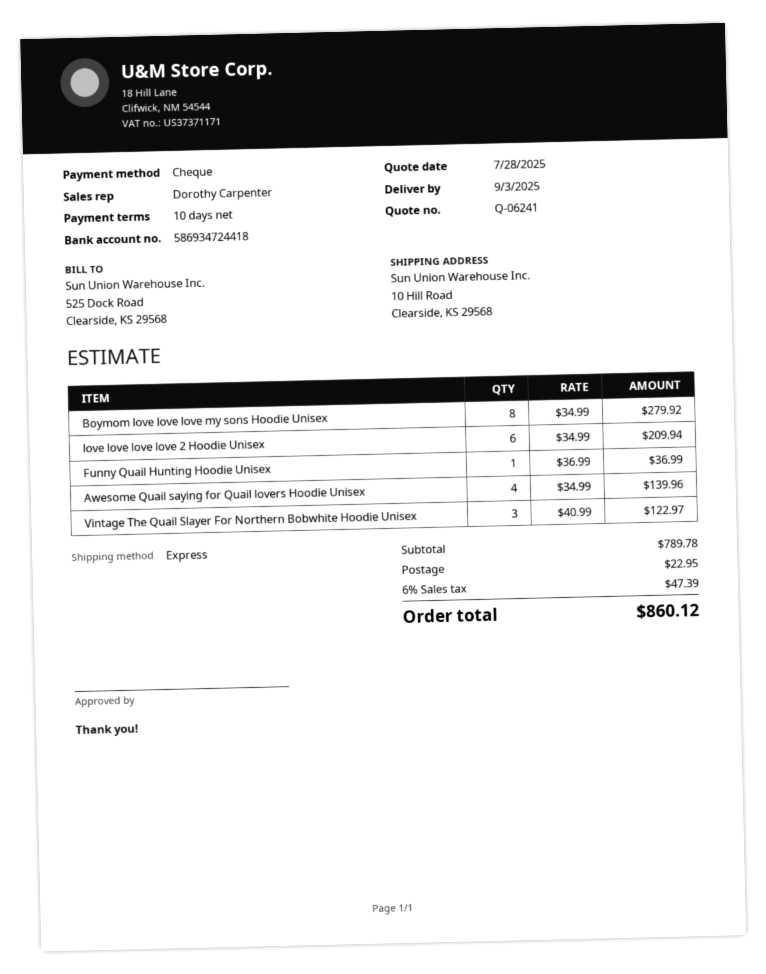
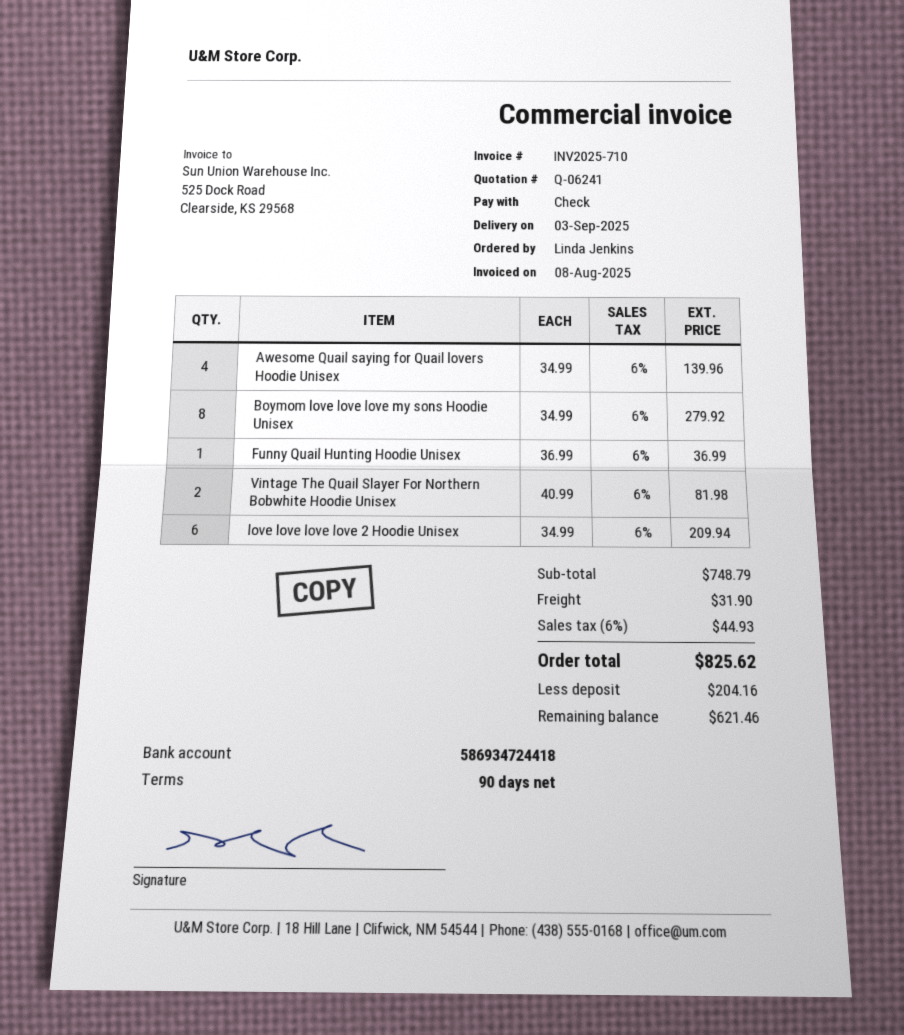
payment terms: 10 days -> 90 days
Vintage The Quail Slayer For Northern Bobwhite Hoodie Unisex: 3 x 40.99 = 122.97 -> 2 x 40.99 = 81.98
subtotal: 789.78 -> 748.79
shipping: 22.95 -> 31.90
tax: 6% = 47.39 -> 6% = 44.93
total: 860.12 -> 825.62

